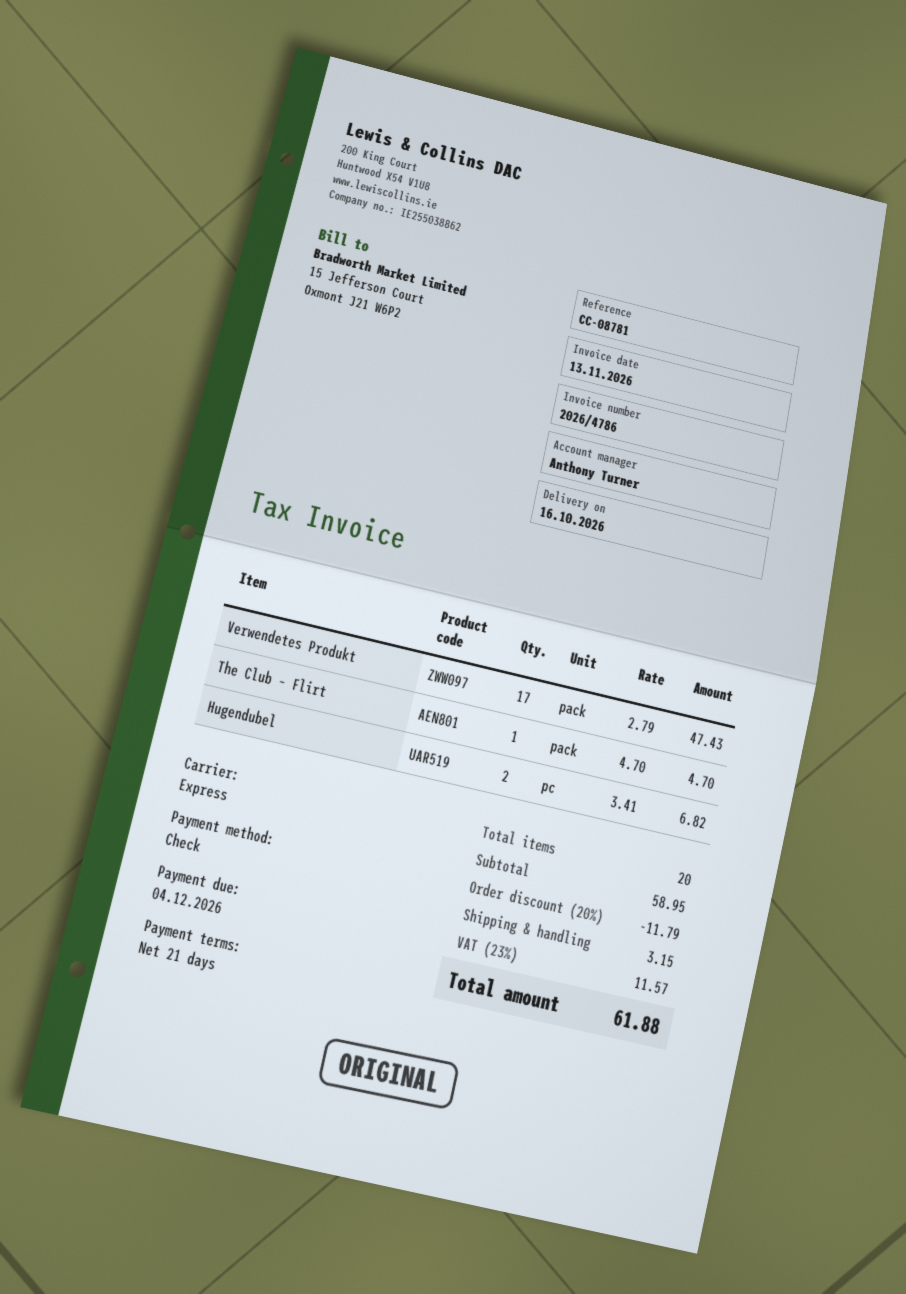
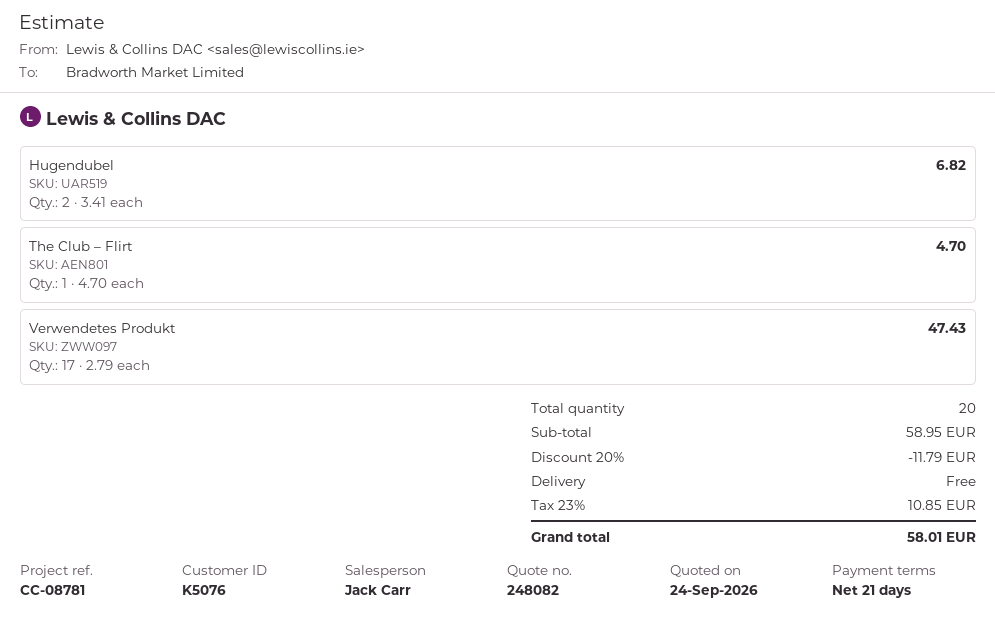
sales rep: Anthony Turner -> Jack Carr
shipping: 3.15 -> 0.00
tax: 23% = 11.57 -> 23% = 10.85
total: 61.88 -> 58.01

